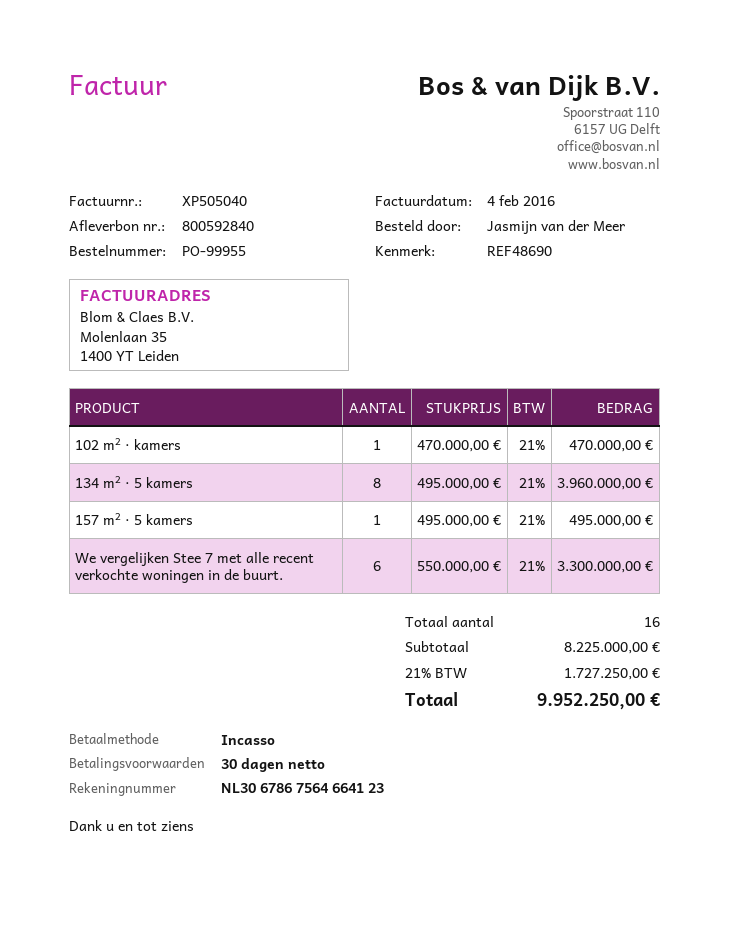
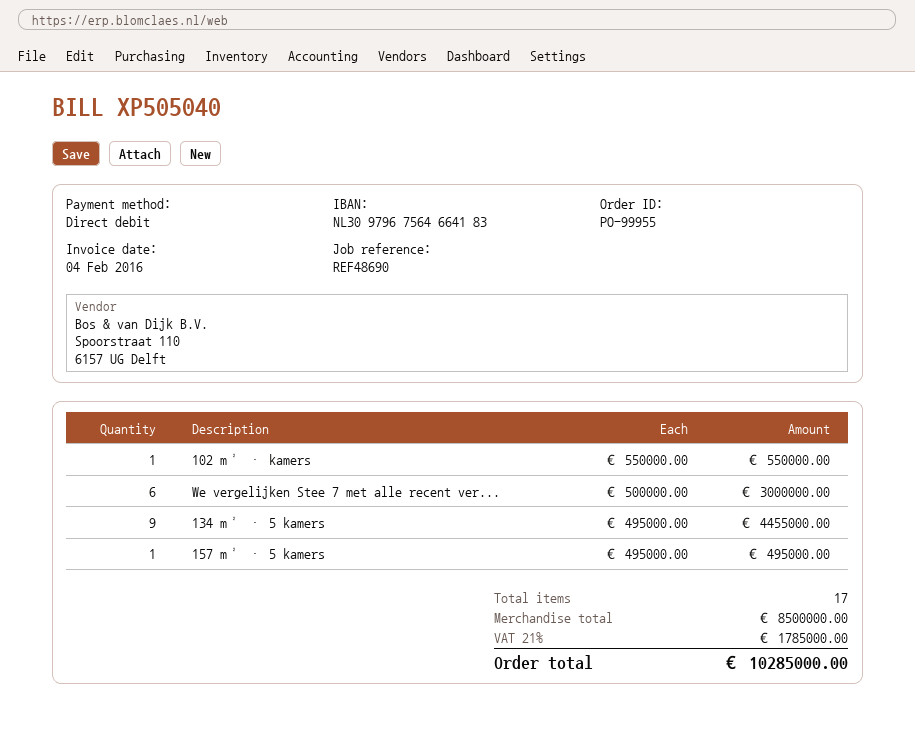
bank account: NL3067867564664123 -> NL3097967564664183
102 m² · kamers: 1 x 470000.00 = 470000.00 -> 1 x 550000.00 = 550000.00
134 m² · 5 kamers: 8 x 495000.00 = 3960000.00 -> 9 x 495000.00 = 4455000.00
We vergelijken Stee 7 met alle recent verkochte woningen in de buurt.: 6 x 550000.00 = 3300000.00 -> 6 x 500000.00 = 3000000.00
total quantity: 16 -> 17
subtotal: 8225000.00 -> 8500000.00
tax: 21% = 1727250.00 -> 21% = 1785000.00
total: 9952250.00 -> 10285000.00

